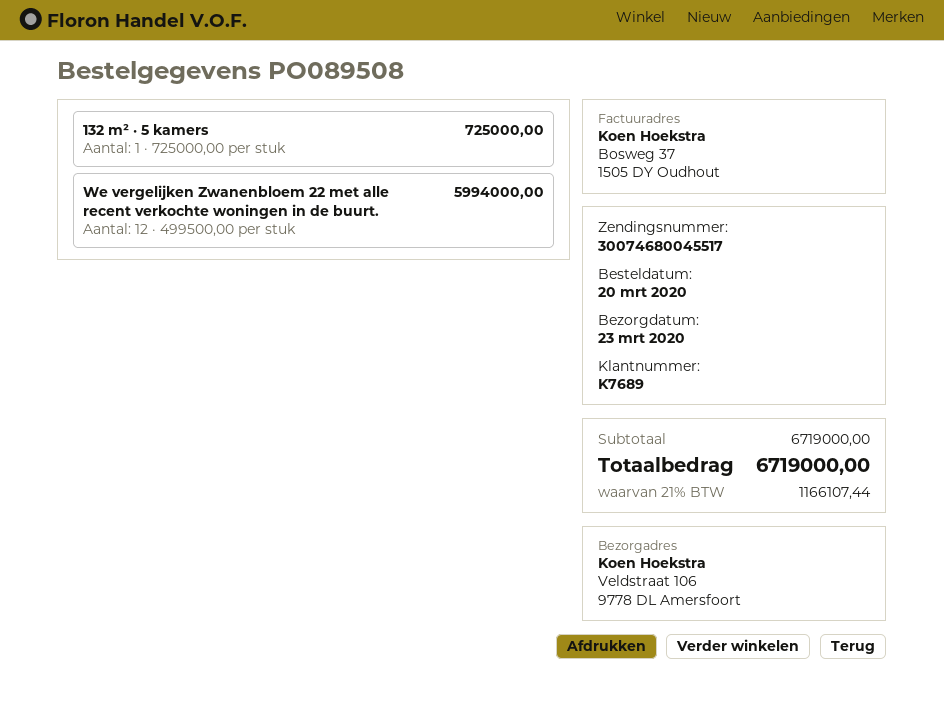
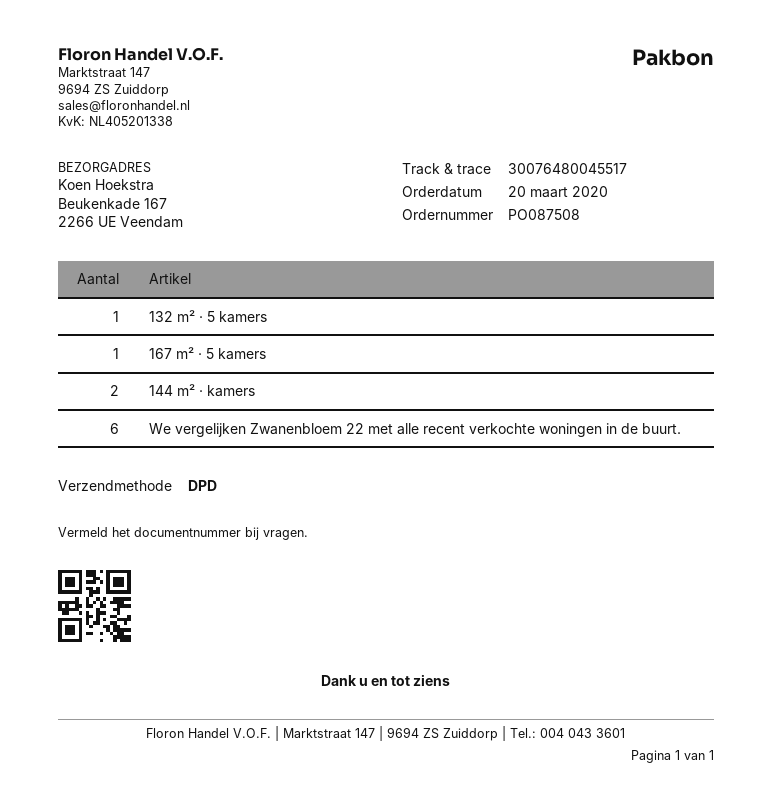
order number: PO089508 -> PO087508
tracking number: 30074680045517 -> 30076480045517
ship to: Veldstraat 106, 9778 DL Amersfoort -> Beukenkade 167, 2266 UE Veendam
We vergelijken Zwanenbloem 22 met alle recent verkochte woningen in de buurt.: 12 -> 6
167 m² · 5 kamers: none -> 1
144 m² · kamers: none -> 2

